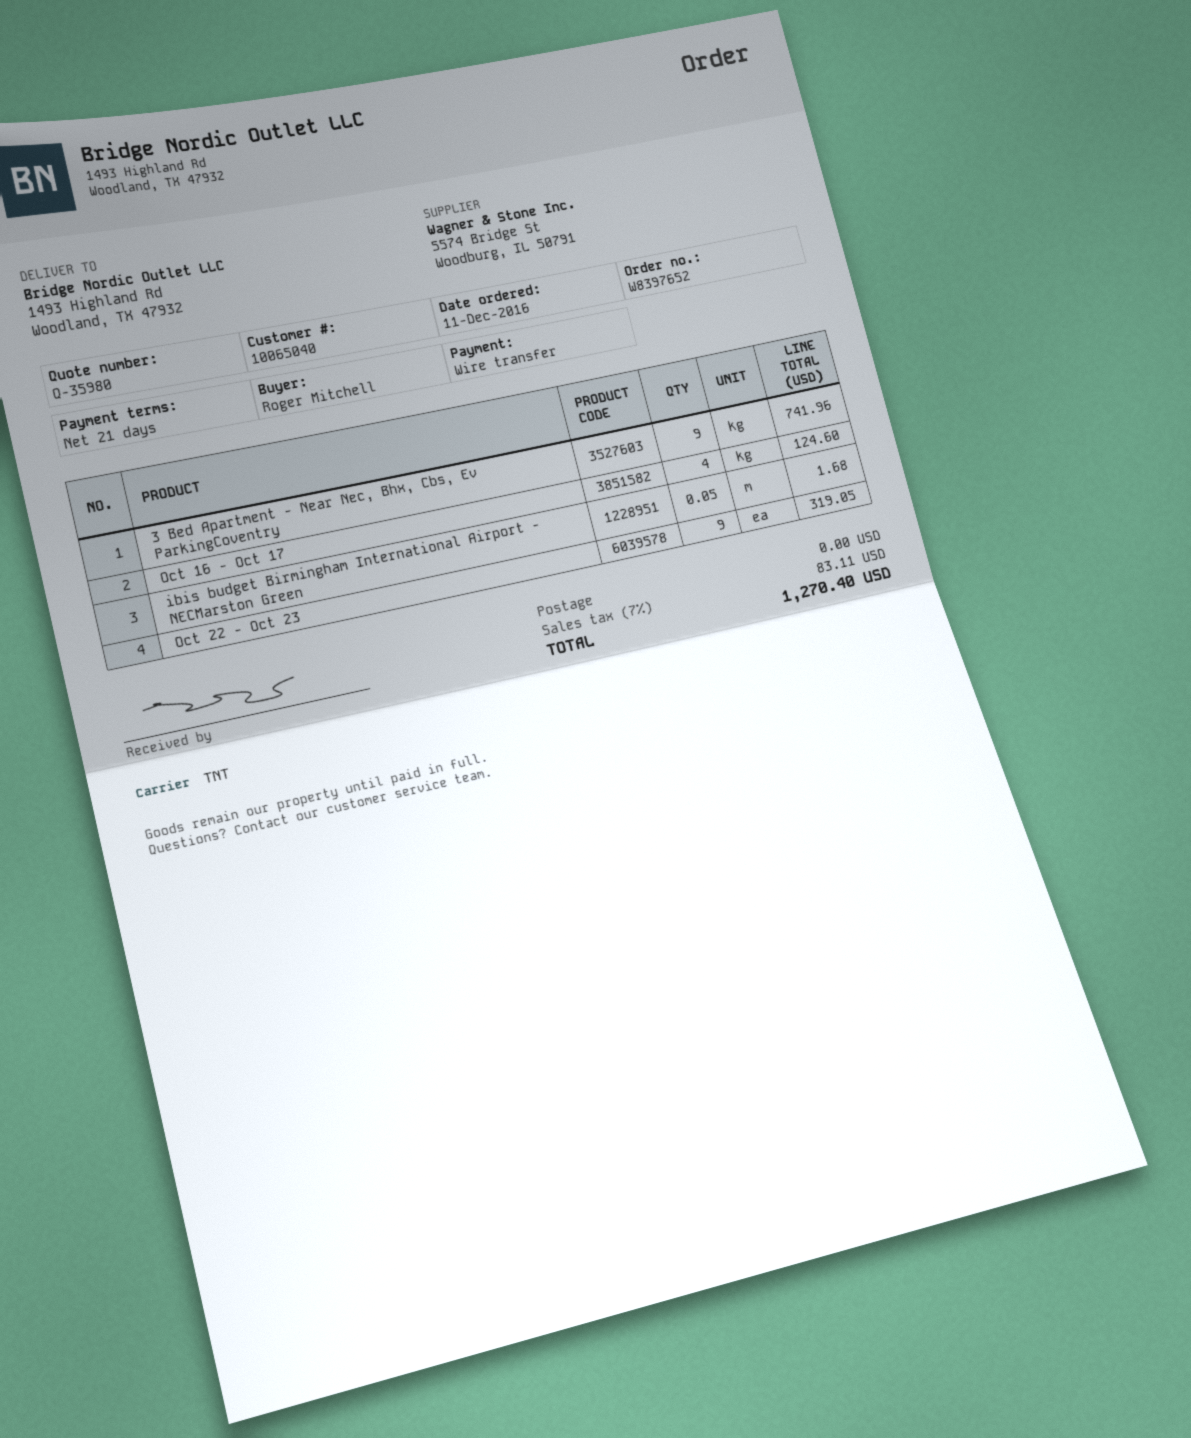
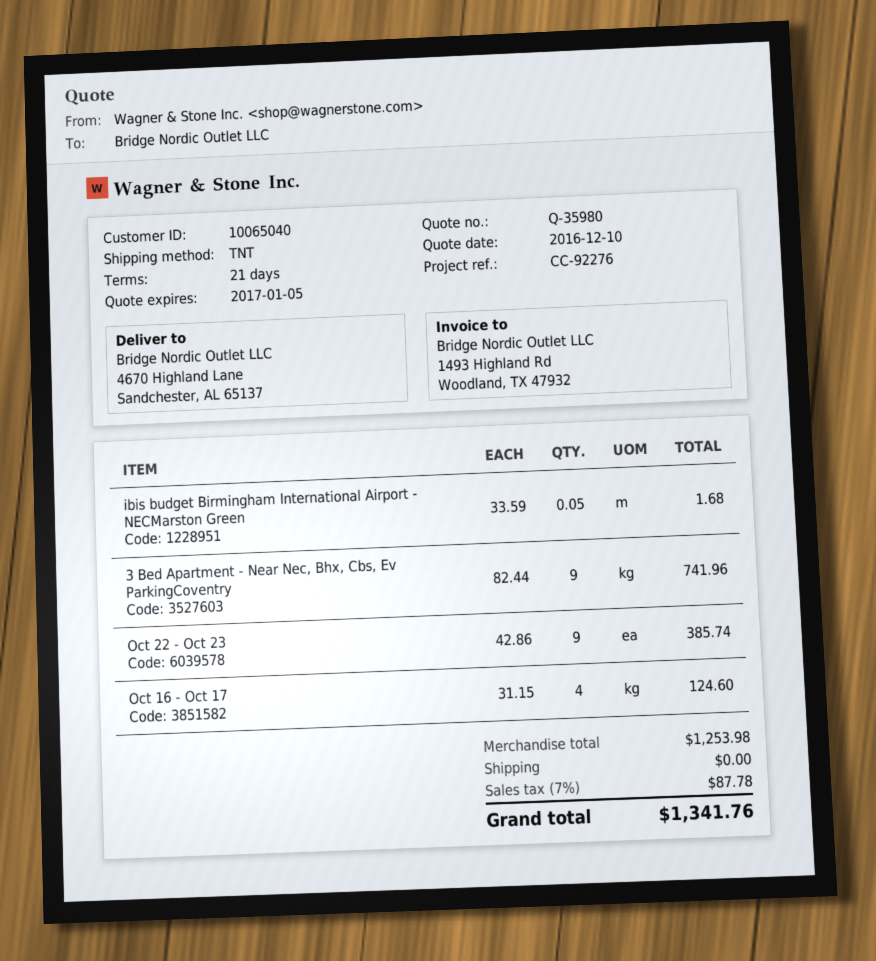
ship to: 1493 Highland Rd, Woodland, TX 47932 -> 4670 Highland Lane, Sandchester, AL 65137
Oct 22 - Oct 23: 9 for 319.05 -> 9 for 385.74
tax: 7% = 83.11 -> 7% = 87.78
total: 1270.40 -> 1341.76

